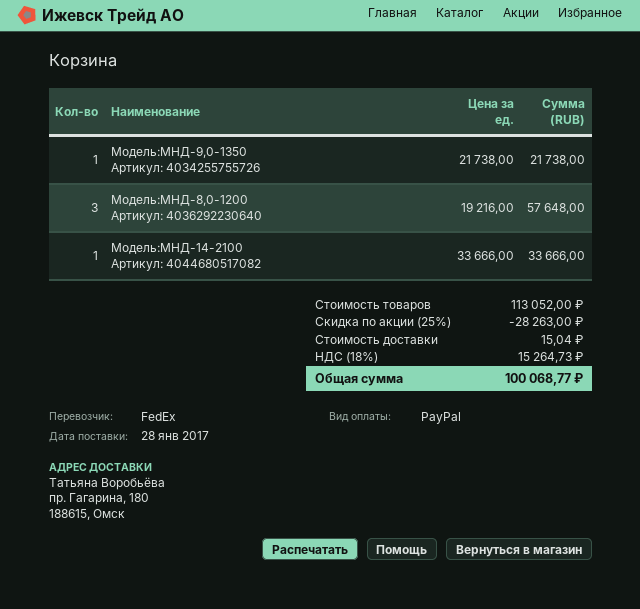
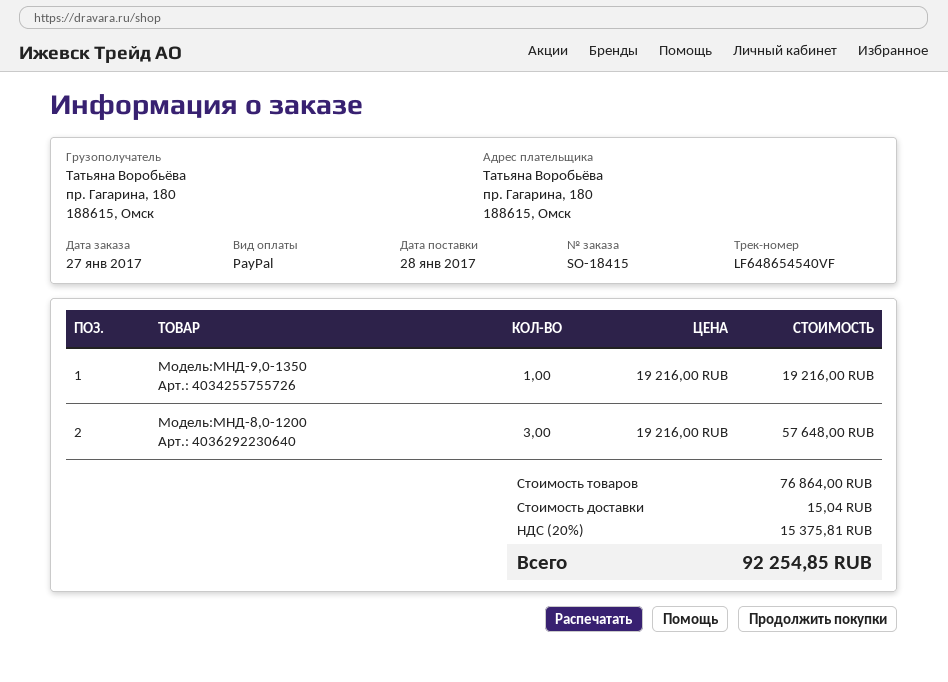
Модель:МНД-9,0-1350: 1 x 21738.00 = 21738.00 -> 1 x 19216.00 = 19216.00
Модель:МНД-14-2100: 1 x 33666.00 = 33666.00 -> none
subtotal: 113052.00 -> 76864.00
discount: 25% = 28263.00 -> none
tax: 18% = 15264.73 -> 20% = 15375.81
total: 100068.77 -> 92254.85

